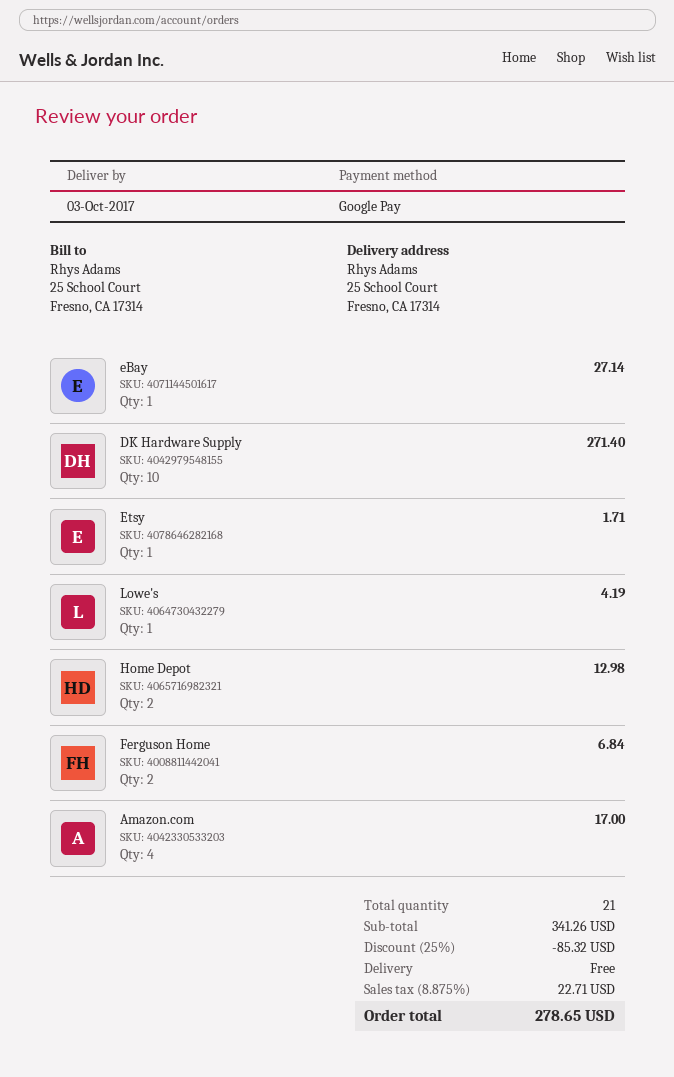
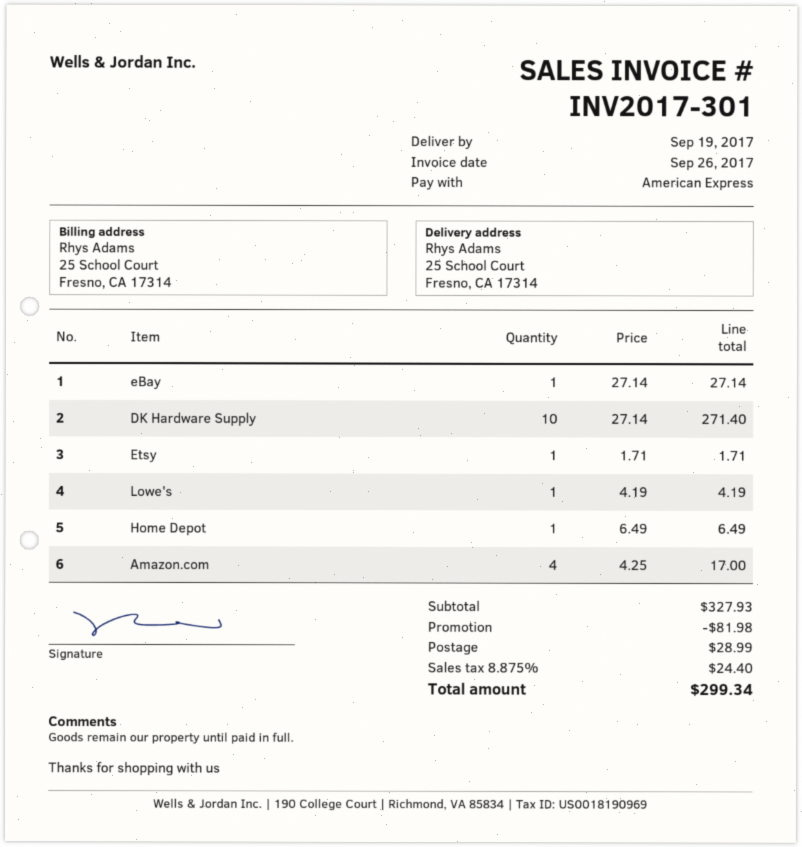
delivery date: 2017-10-03 -> 2017-09-19
payment method: Google Pay -> American Express
Home Depot: 2 for 12.98 -> 1 for 6.49
Ferguson Home: 2 for 6.84 -> none
subtotal: 341.26 -> 327.93
discount: 85.32 -> 81.98
shipping: 0.00 -> 28.99
tax: 8.875% = 22.71 -> 8.875% = 24.40
total: 278.65 -> 299.34

